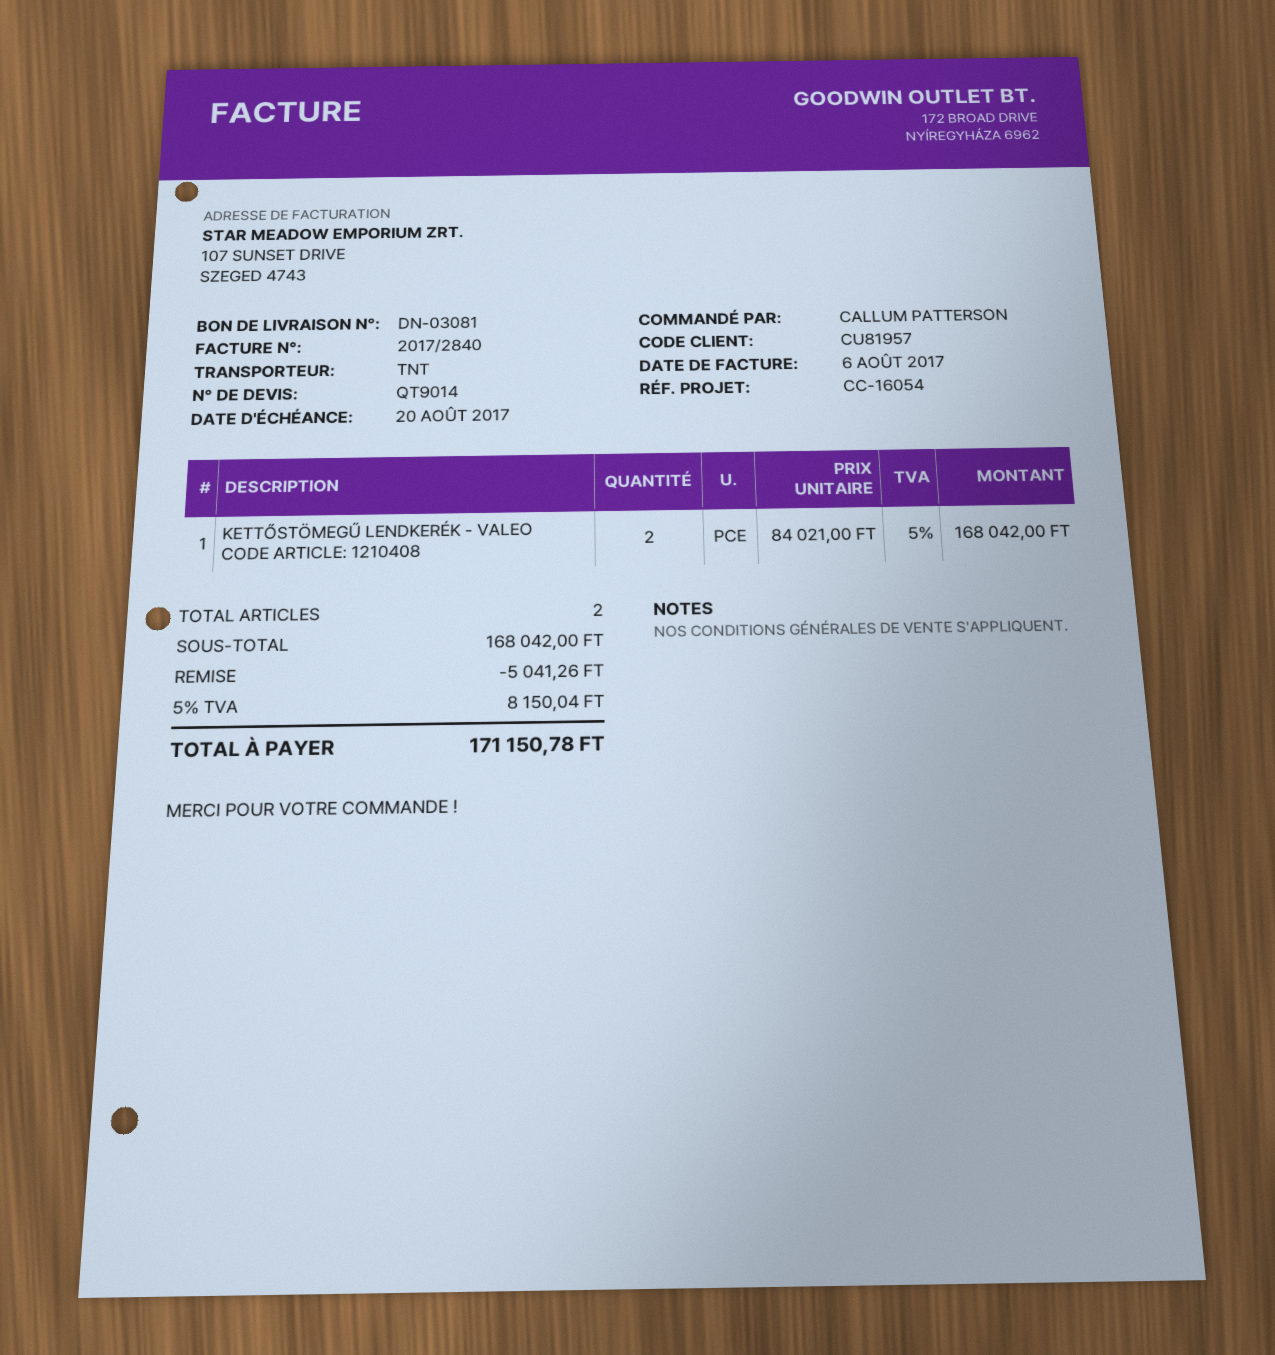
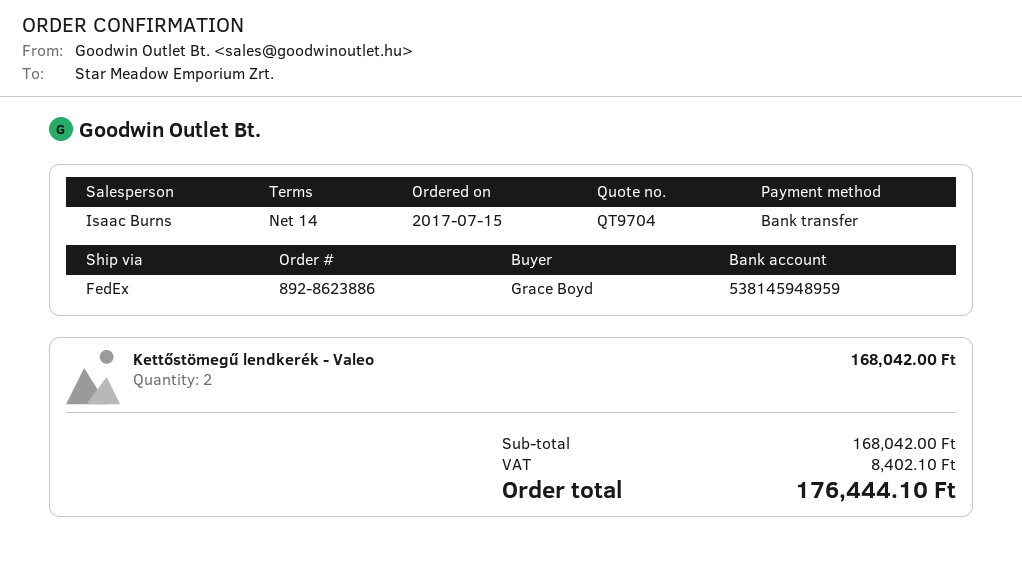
quote number: QT9014 -> QT9704
ordered by: CALLUM PATTERSON -> Grace Boyd
shipping method: TNT -> FedEx
discount: 5041.26 -> none
tax: 8150.04 -> 8402.10
total: 171150.78 -> 176444.10

